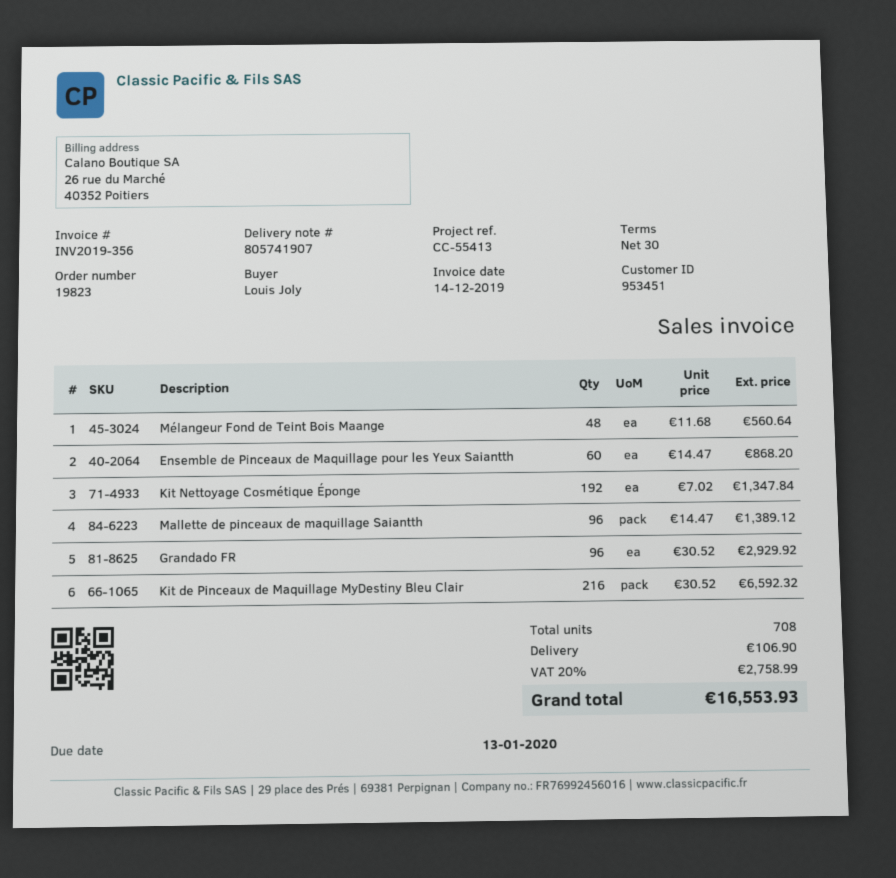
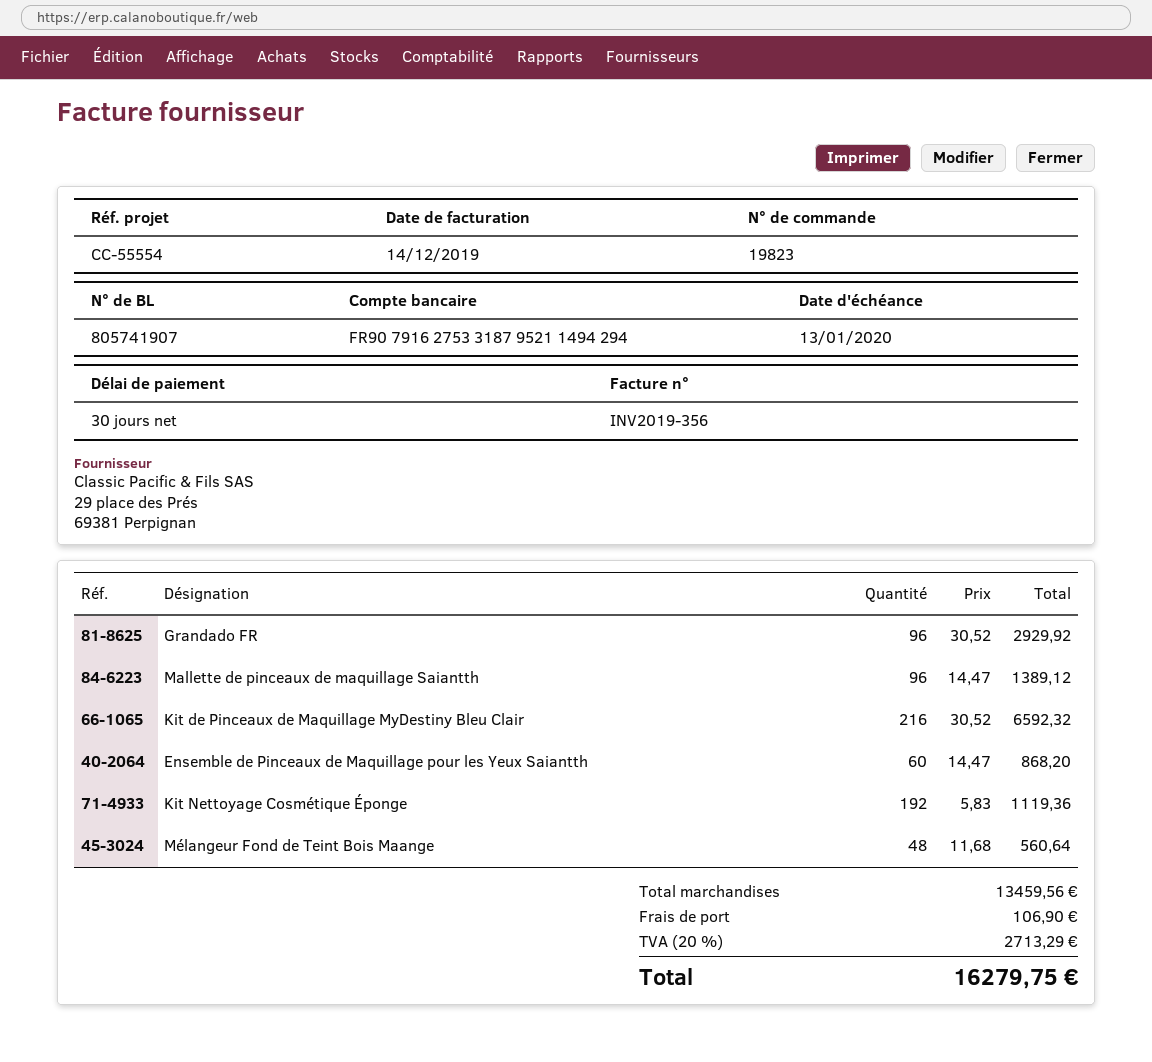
reference: CC-55413 -> CC-55554
Kit Nettoyage Cosmétique Éponge: 192 x 7.02 = 1347.84 -> 192 x 5.83 = 1119.36
tax: 20% = 2758.99 -> 20% = 2713.29
total: 16553.93 -> 16279.75

